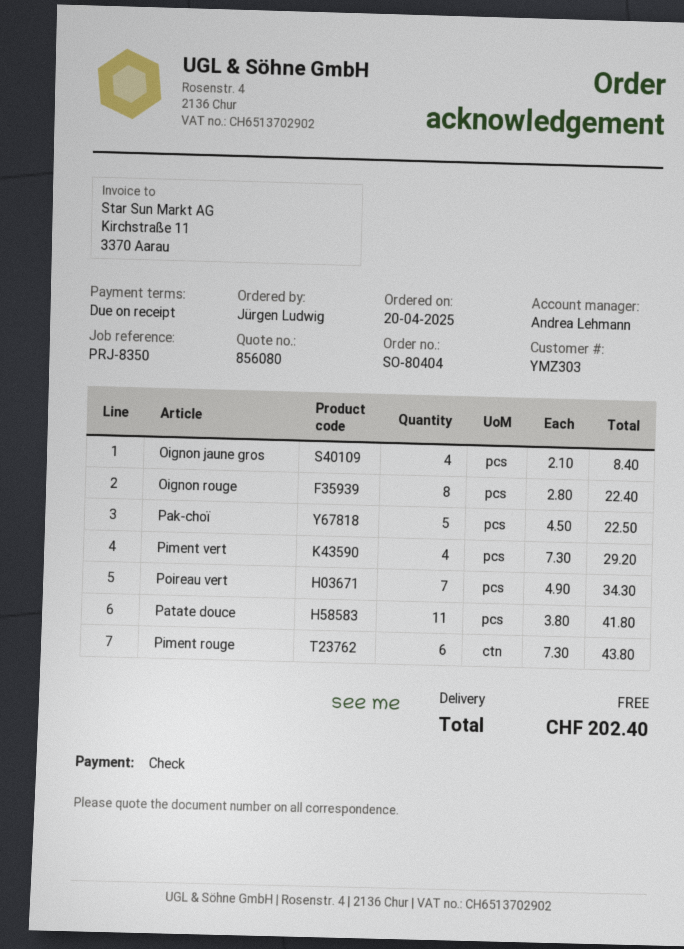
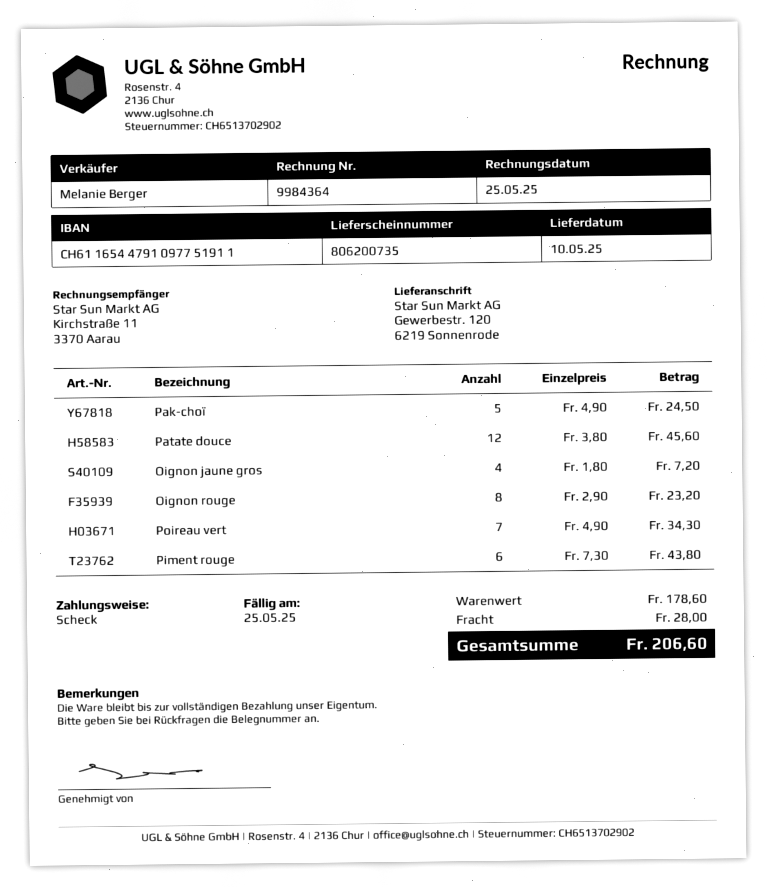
sales rep: Andrea Lehmann -> Melanie Berger
Oignon jaune gros: 4 x 2.10 = 8.40 -> 4 x 1.80 = 7.20
Oignon rouge: 8 x 2.80 = 22.40 -> 8 x 2.90 = 23.20
Pak-choï: 5 x 4.50 = 22.50 -> 5 x 4.90 = 24.50
Piment vert: 4 x 7.30 = 29.20 -> none
Patate douce: 11 x 3.80 = 41.80 -> 12 x 3.80 = 45.60
shipping: 0.00 -> 28.00
total: 202.40 -> 206.60

